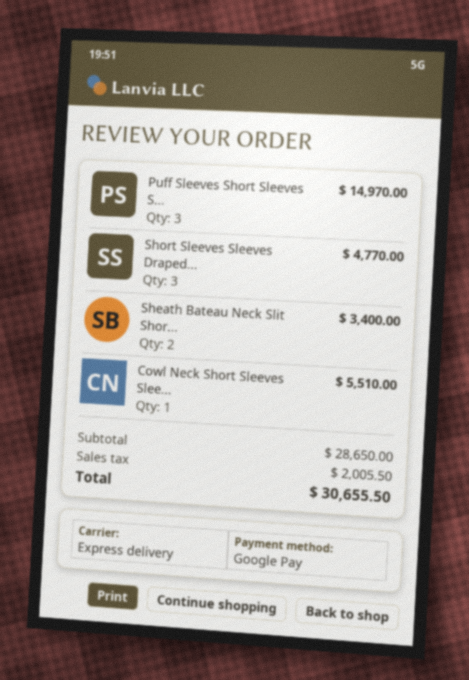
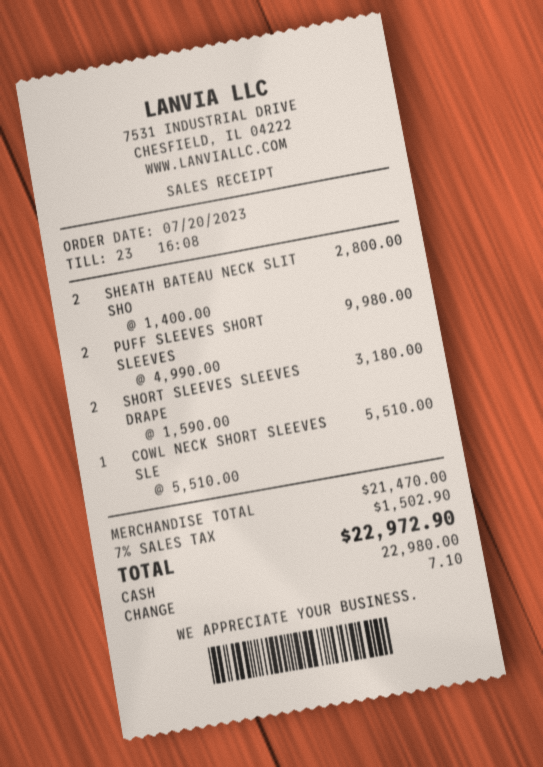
payment method: Google Pay -> cash
Puff Sleeves Short Sleeves S...: 3 for 14970.00 -> 2 for 9980.00
Short Sleeves Sleeves Draped...: 3 for 4770.00 -> 2 for 3180.00
Sheath Bateau Neck Slit Shor...: 2 for 3400.00 -> 2 for 2800.00
subtotal: 28650.00 -> 21470.00
tax: 2005.50 -> 1502.90
total: 30655.50 -> 22972.90

